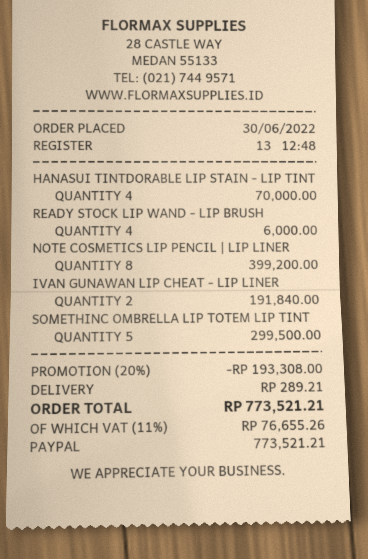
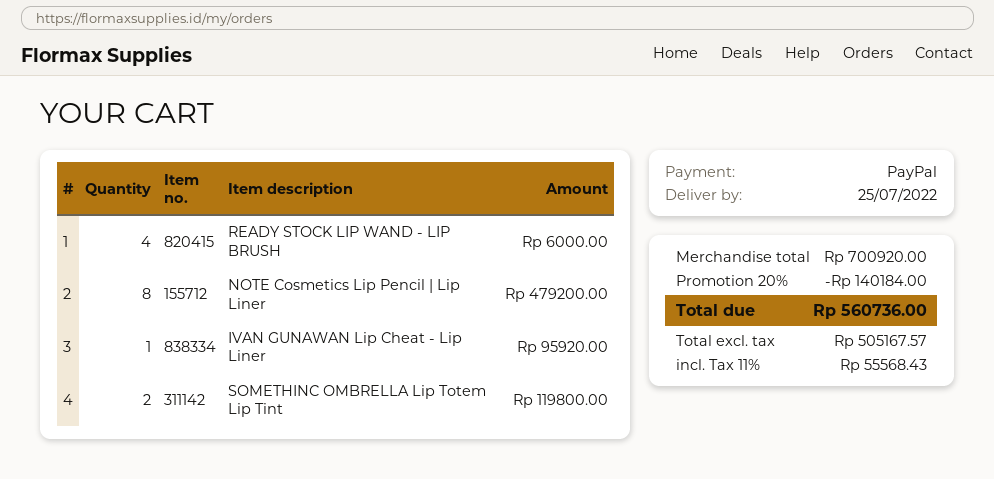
HANASUI TINTDORABLE LIP STAIN - LIP TINT: 4 for 70000.00 -> none
NOTE COSMETICS LIP PENCIL | LIP LINER: 8 for 399200.00 -> 8 for 479200.00
IVAN GUNAWAN LIP CHEAT - LIP LINER: 2 for 191840.00 -> 1 for 95920.00
SOMETHINC OMBRELLA LIP TOTEM LIP TINT: 5 for 299500.00 -> 2 for 119800.00
discount: 20% = 193308.00 -> 20% = 140184.00
shipping: 289.21 -> none
tax: 11% = 76655.26 -> 11% = 55568.43
total: 773521.21 -> 560736.00

